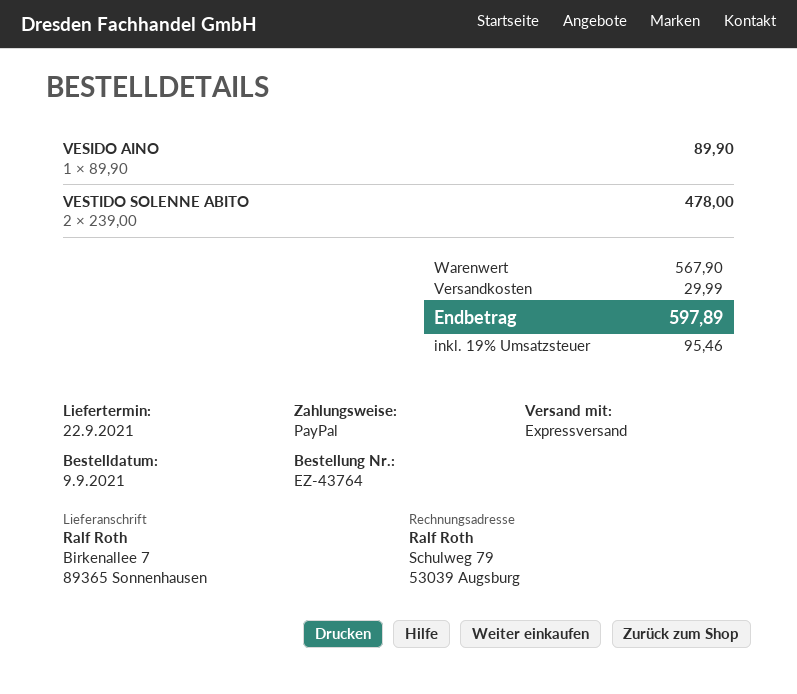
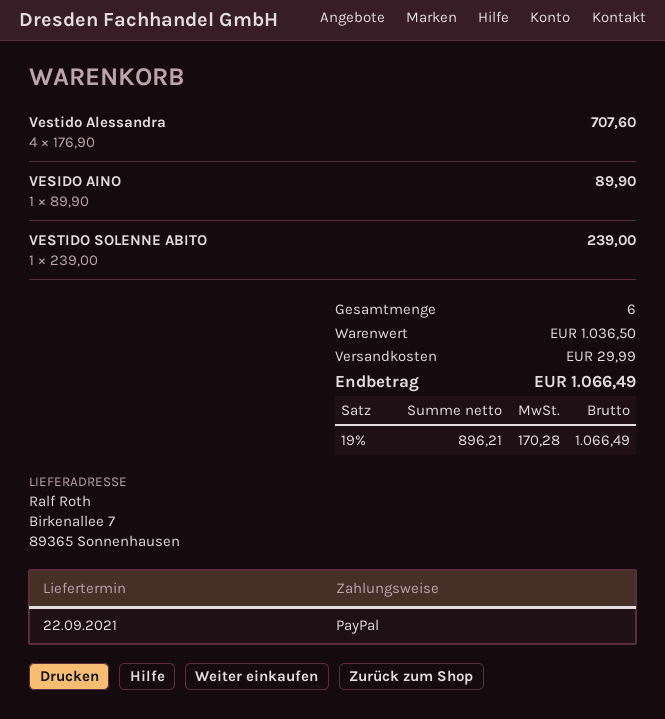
VESTIDO SOLENNE ABITO: 2 x 239.00 = 478.00 -> 1 x 239.00 = 239.00
Vestido Alessandra: none -> 4 x 176.90 = 707.60
subtotal: 567.90 -> 1036.50
tax: 19% = 95.46 -> 19% = 170.28
total: 597.89 -> 1066.49

